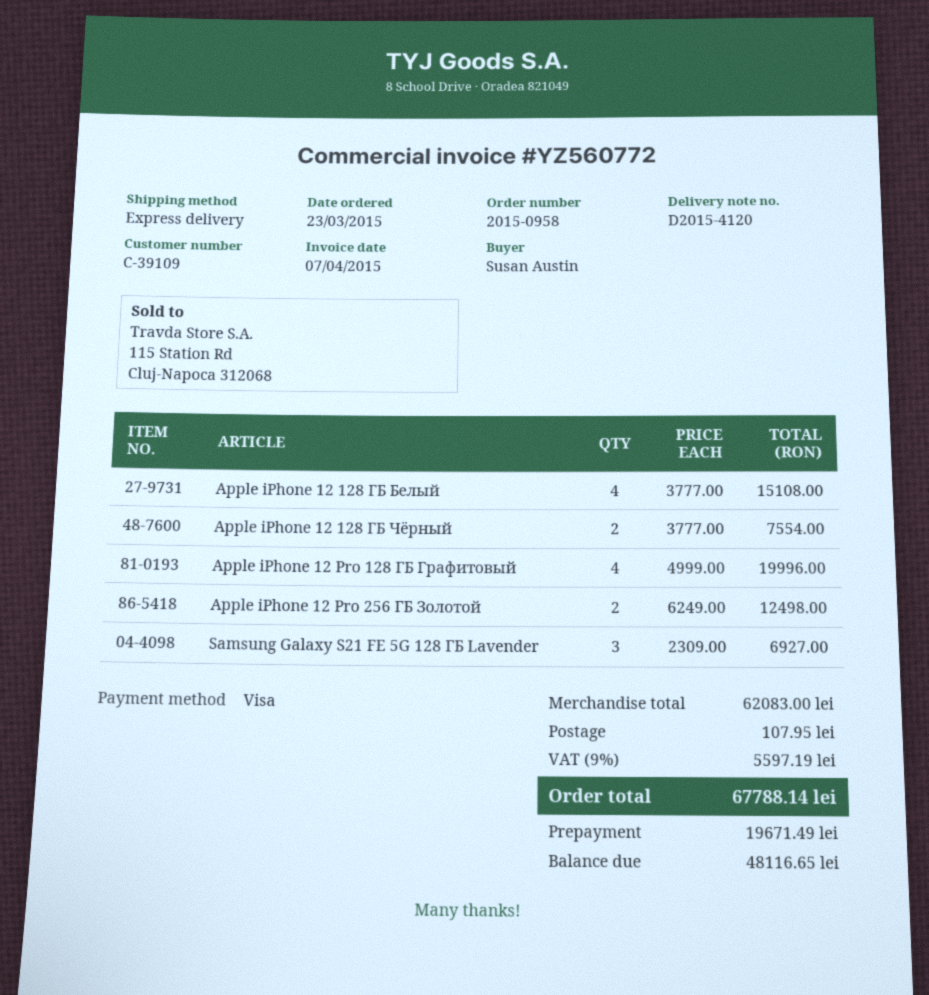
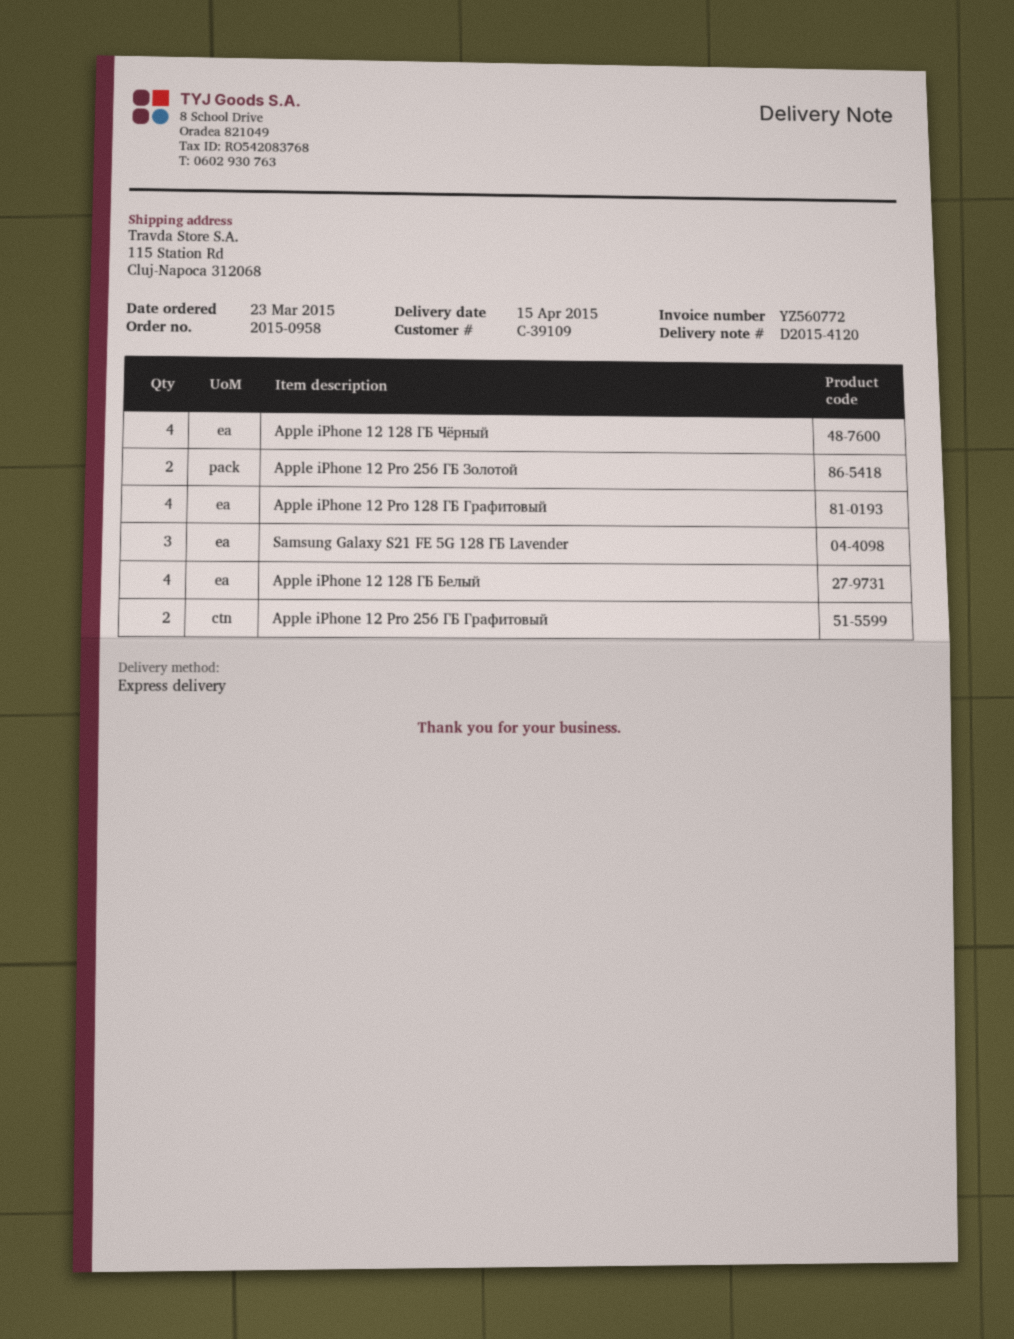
Apple iPhone 12 128 ГБ Чёрный: 2 -> 4
Apple iPhone 12 Pro 256 ГБ Графитовый: none -> 2

